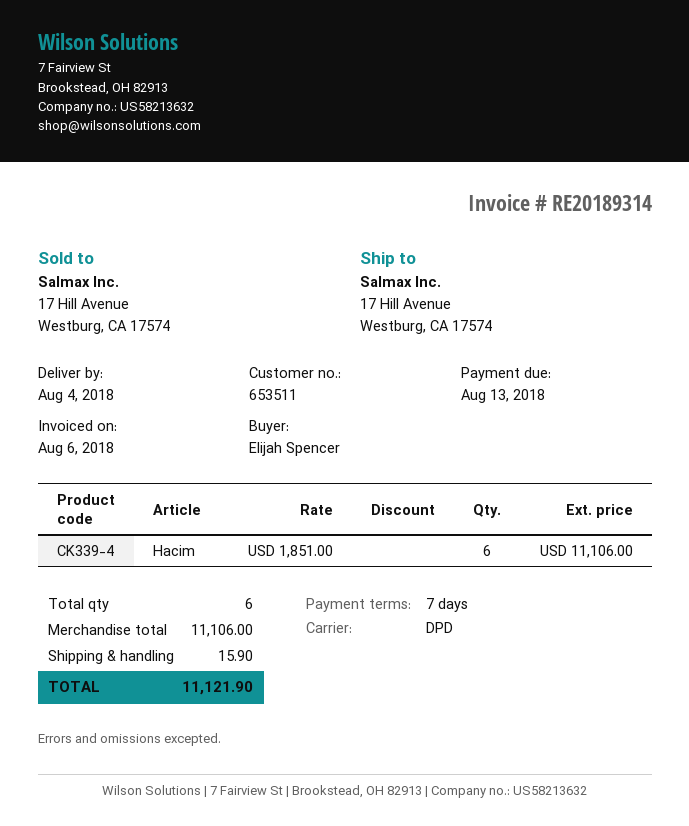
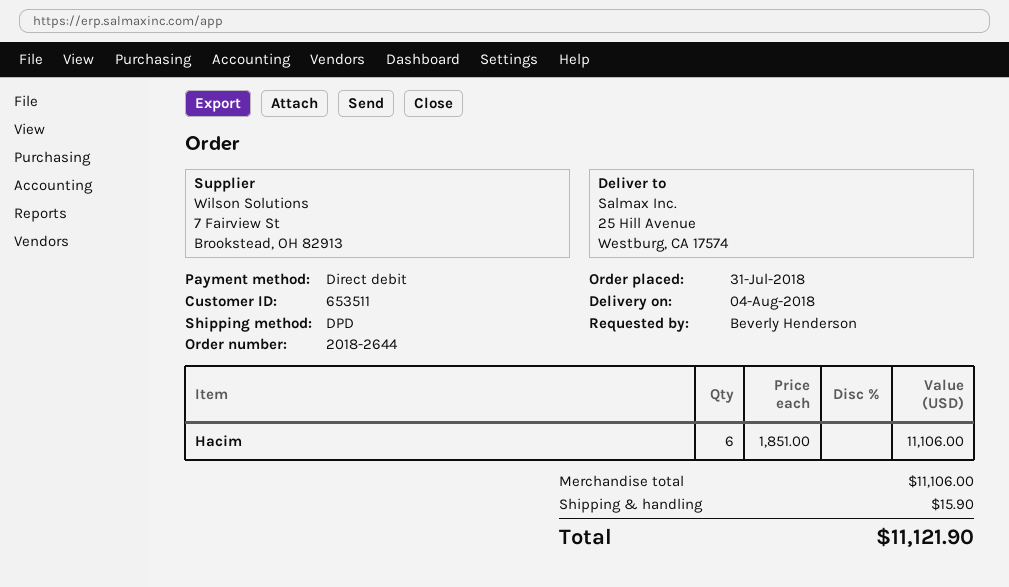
ordered by: Elijah Spencer -> Beverly Henderson
ship to: 17 Hill Avenue, Westburg, CA 17574 -> 25 Hill Avenue, Westburg, CA 17574

